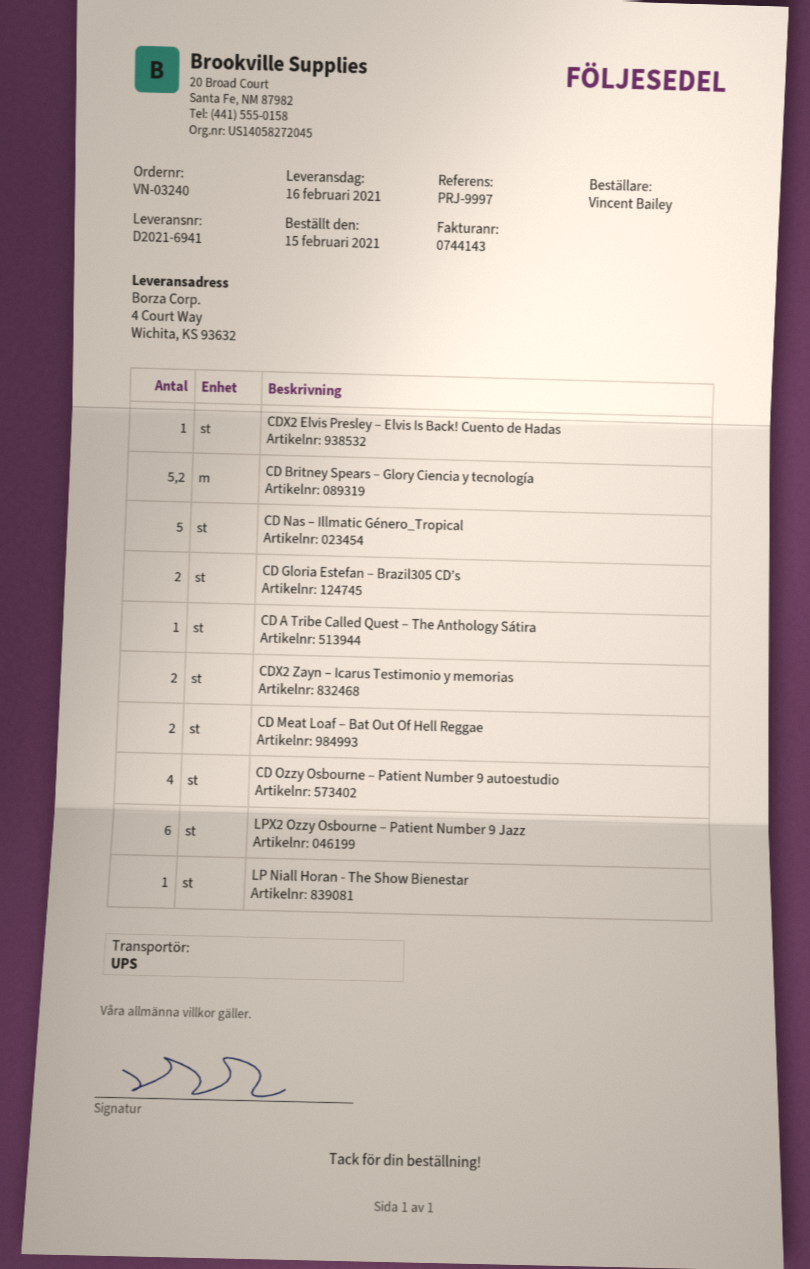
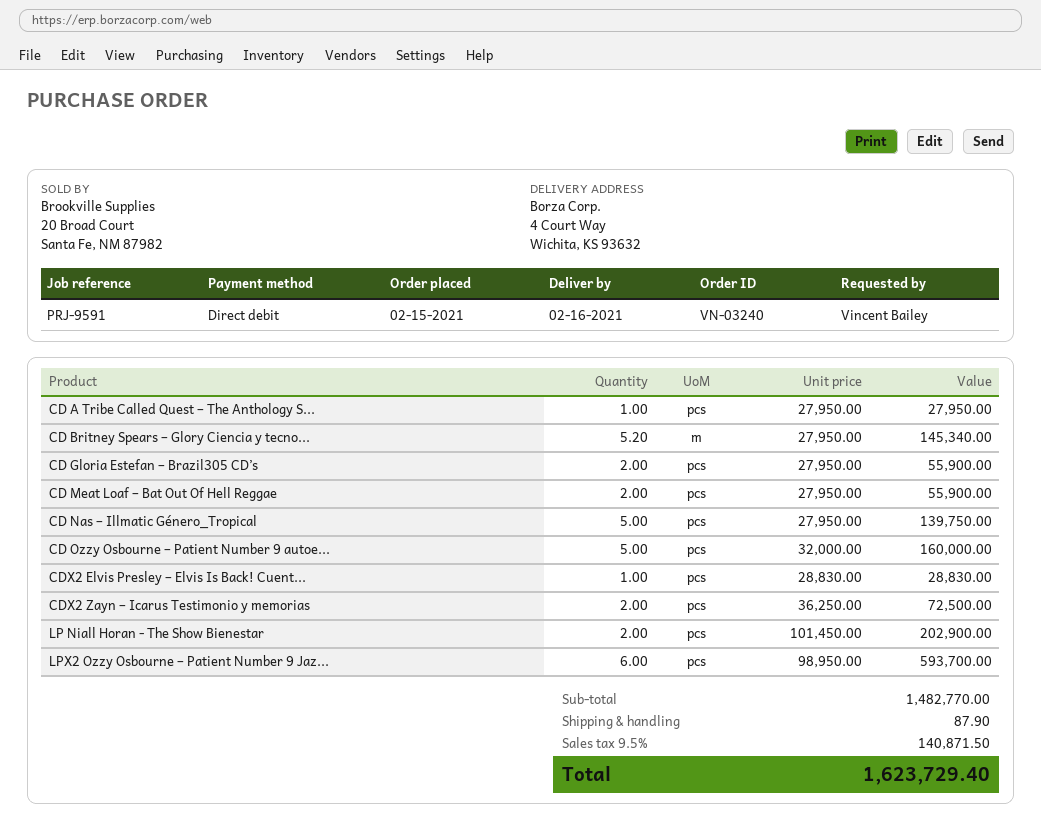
reference: PRJ-9997 -> PRJ-9591
CD Ozzy Osbourne – Patient Number 9 autoestudio: 4 -> 5
LP Niall Horan - The Show Bienestar: 1 -> 2

